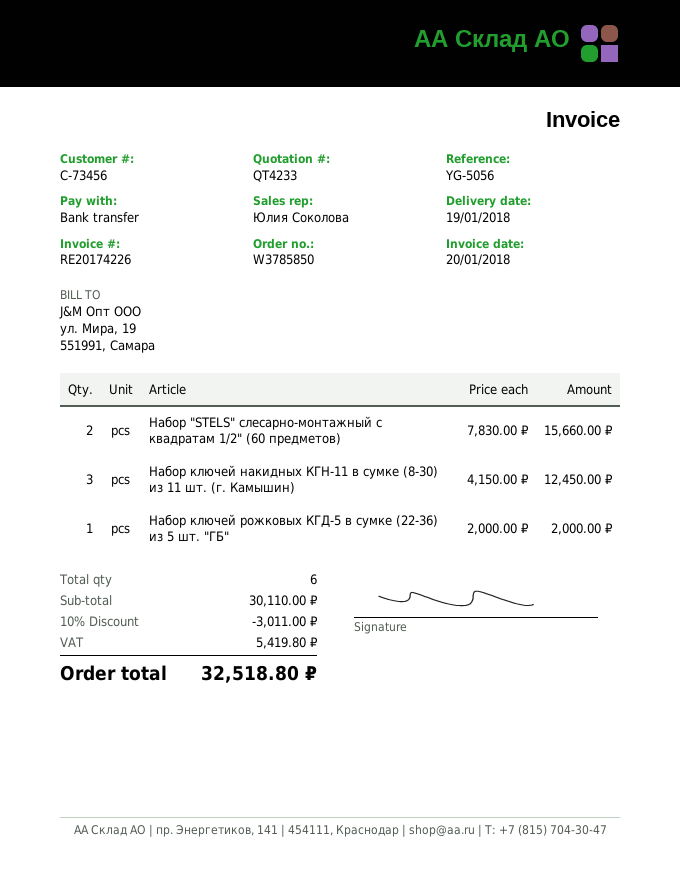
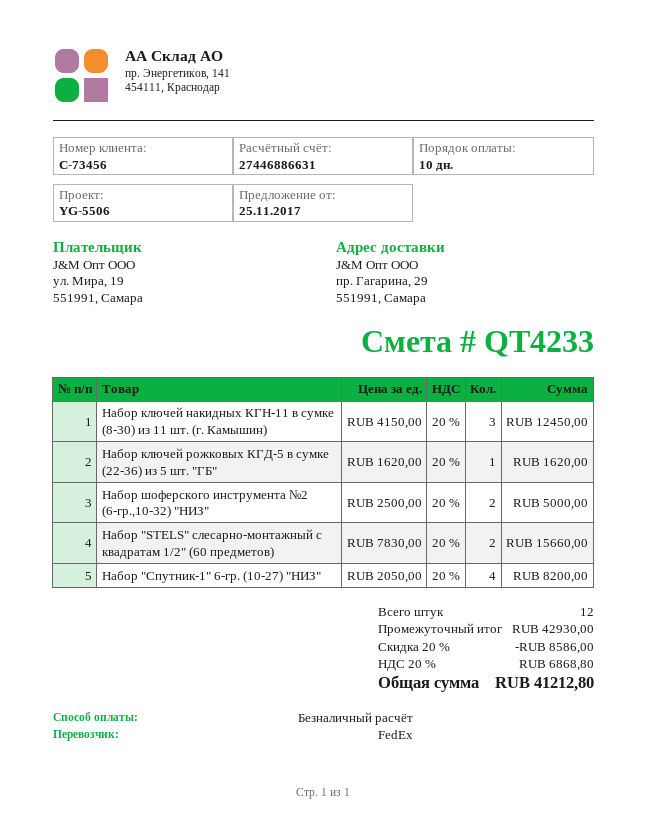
reference: YG-5056 -> YG-5506
Набор ключей рожковых КГД-5 в сумке (22-36) из 5 шт. "ГБ": 1 x 2000.00 = 2000.00 -> 1 x 1620.00 = 1620.00
Набор шоферского инструмента №2 (6-гр.,10-32) "НИЗ": none -> 2 x 2500.00 = 5000.00
Набор "Спутник-1" 6-гр. (10-27) "НИЗ": none -> 4 x 2050.00 = 8200.00
total quantity: 6 -> 12
subtotal: 30110.00 -> 42930.00
discount: 10% = 3011.00 -> 20% = 8586.00
tax: 5419.80 -> 6868.80
total: 32518.80 -> 41212.80

